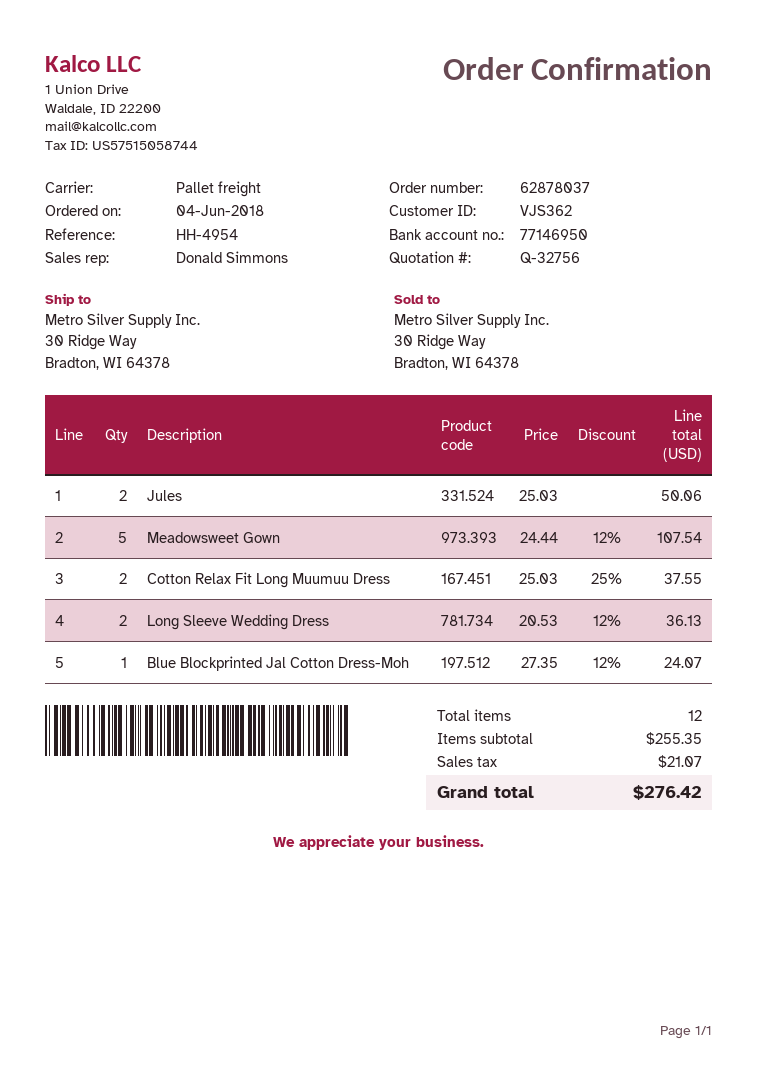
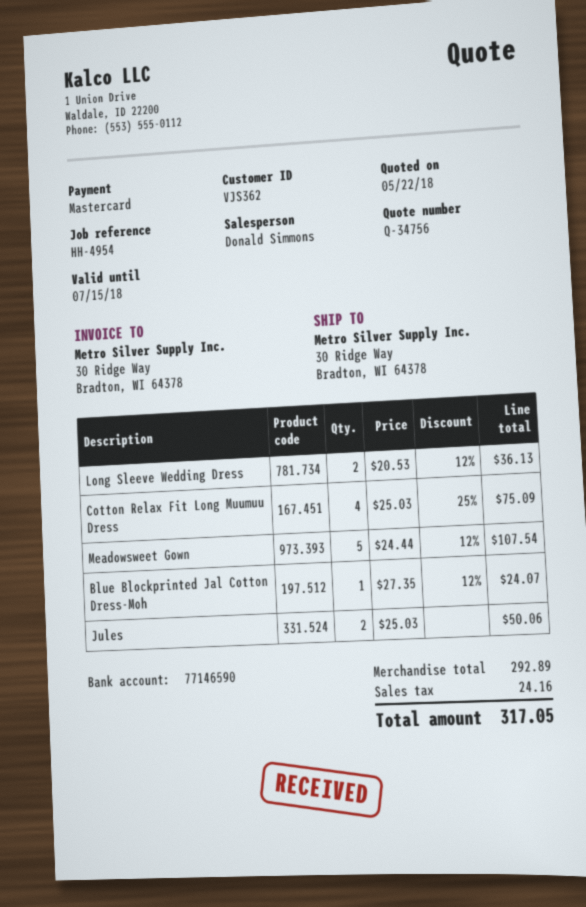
quote number: Q-32756 -> Q-34756
bank account: 77146950 -> 77146590
Cotton Relax Fit Long Muumuu Dress: 2 x 25.03 - 25% = 37.55 -> 4 x 25.03 - 25% = 75.09
subtotal: 255.35 -> 292.89
tax: 21.07 -> 24.16
total: 276.42 -> 317.05

